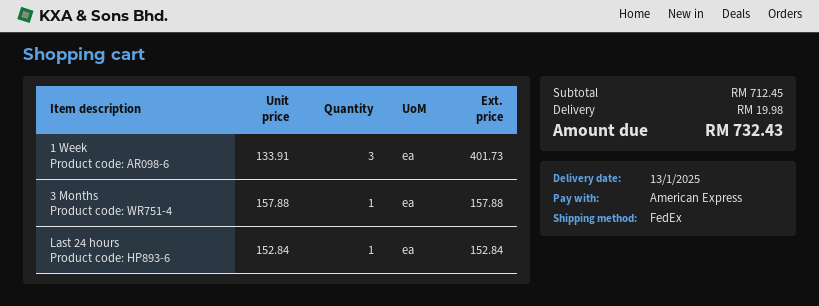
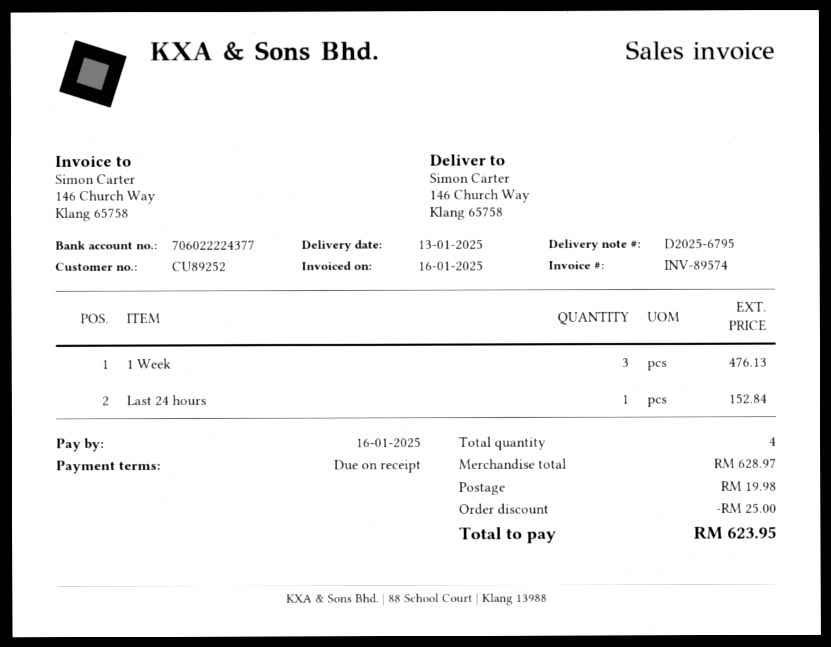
1 Week: 3 for 401.73 -> 3 for 476.13
3 Months: 1 for 157.88 -> none
subtotal: 712.45 -> 628.97
discount: none -> 25.00
total: 732.43 -> 623.95

